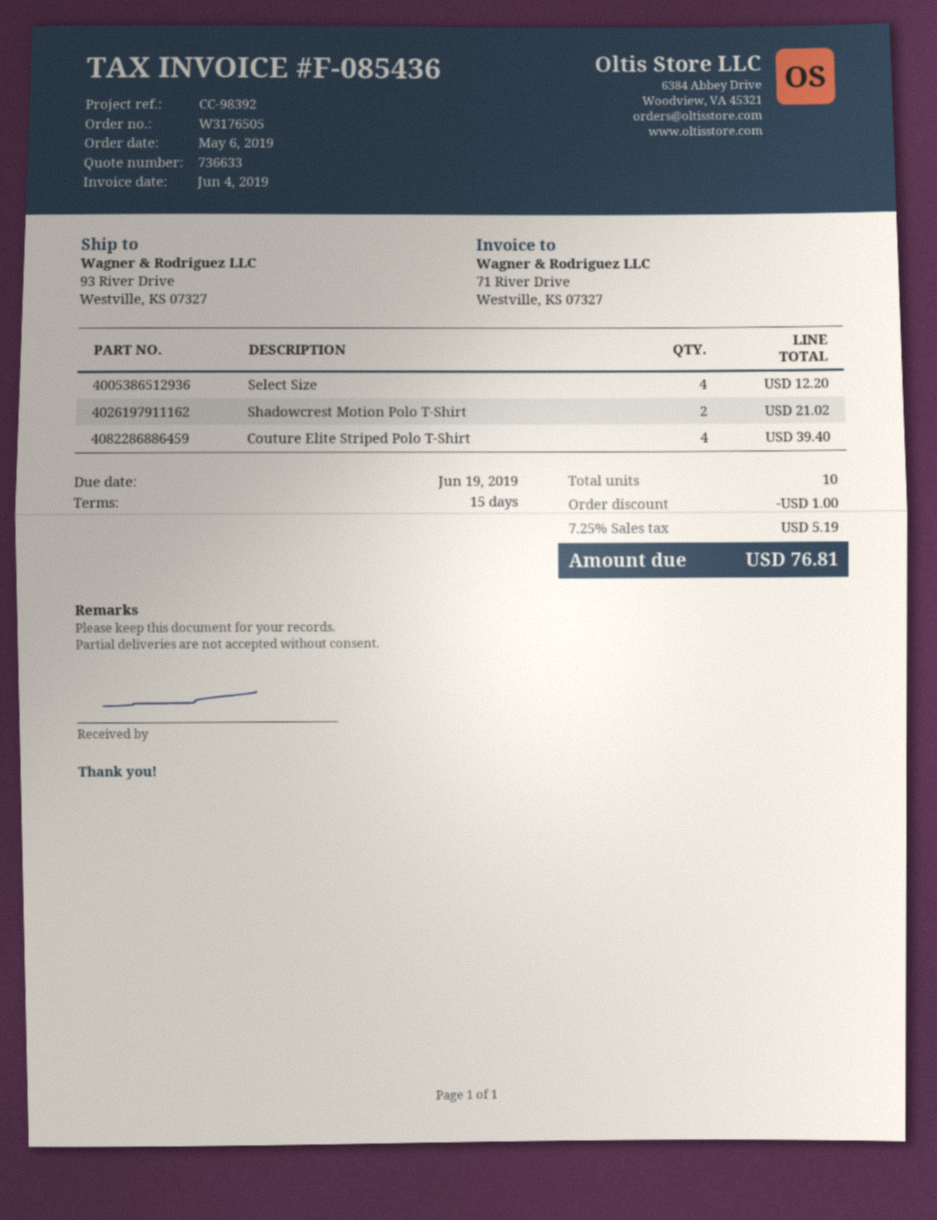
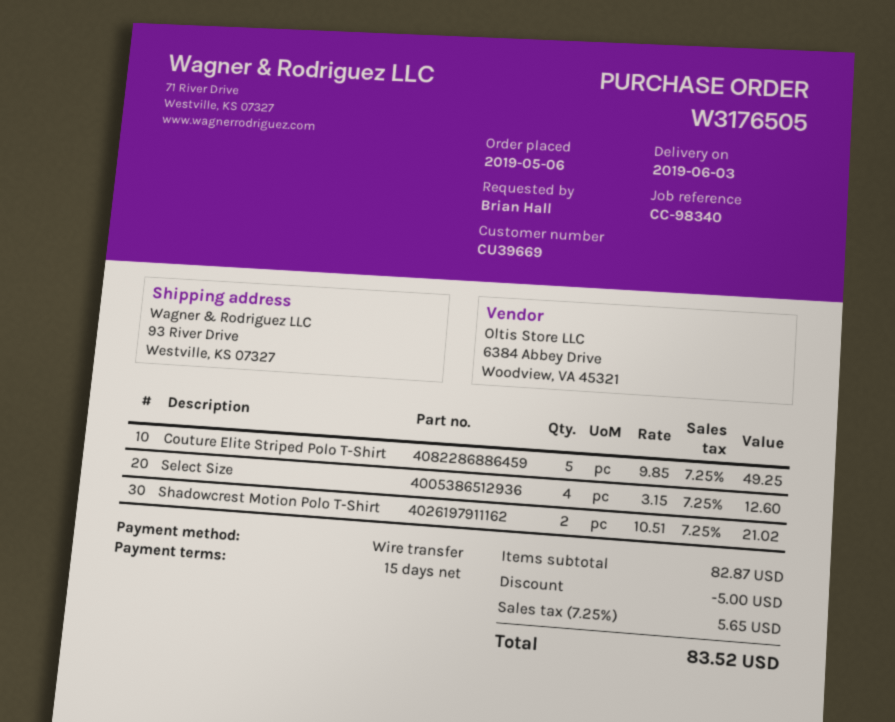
reference: CC-98392 -> CC-98340
Select Size: 4 for 12.20 -> 4 for 12.60
Couture Elite Striped Polo T-Shirt: 4 for 39.40 -> 5 for 49.25
discount: 1.00 -> 5.00
tax: 7.25% = 5.19 -> 7.25% = 5.65
total: 76.81 -> 83.52

